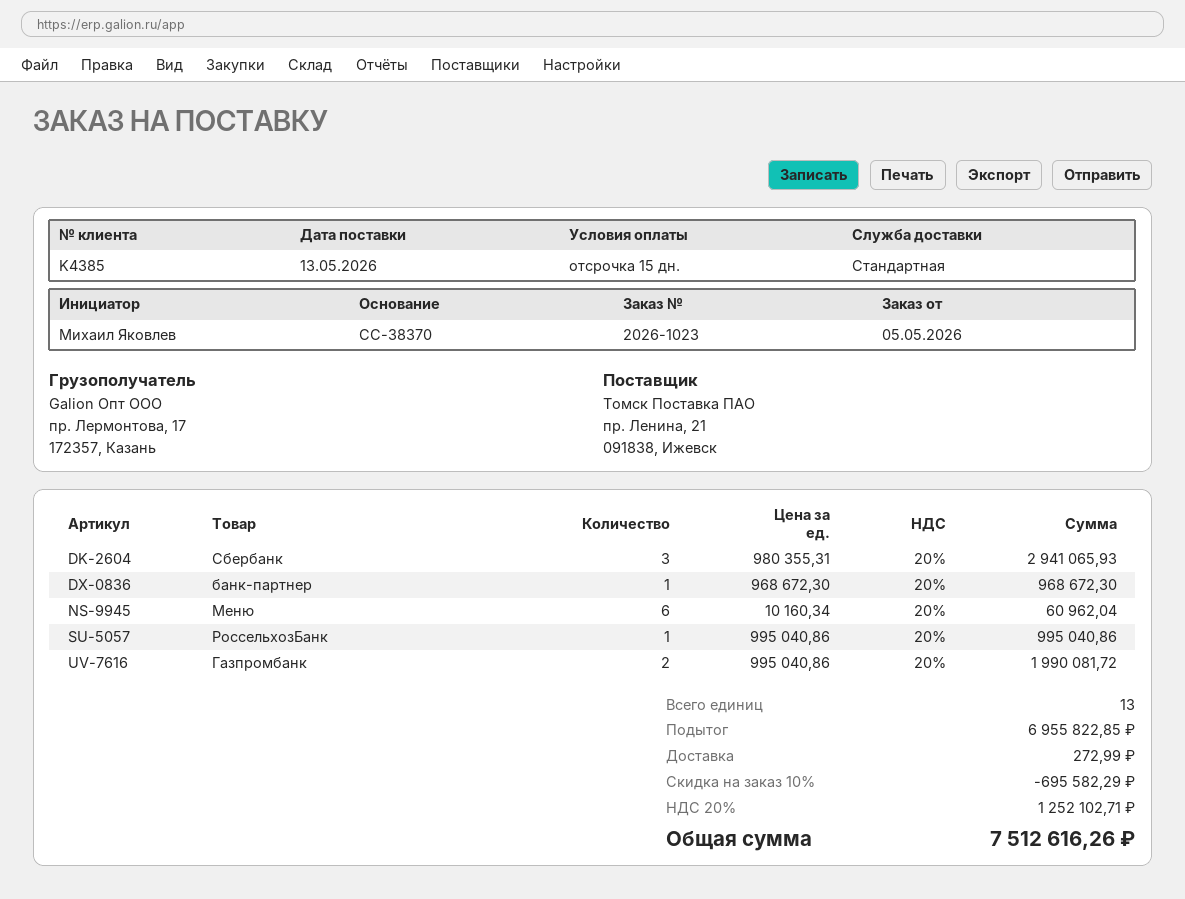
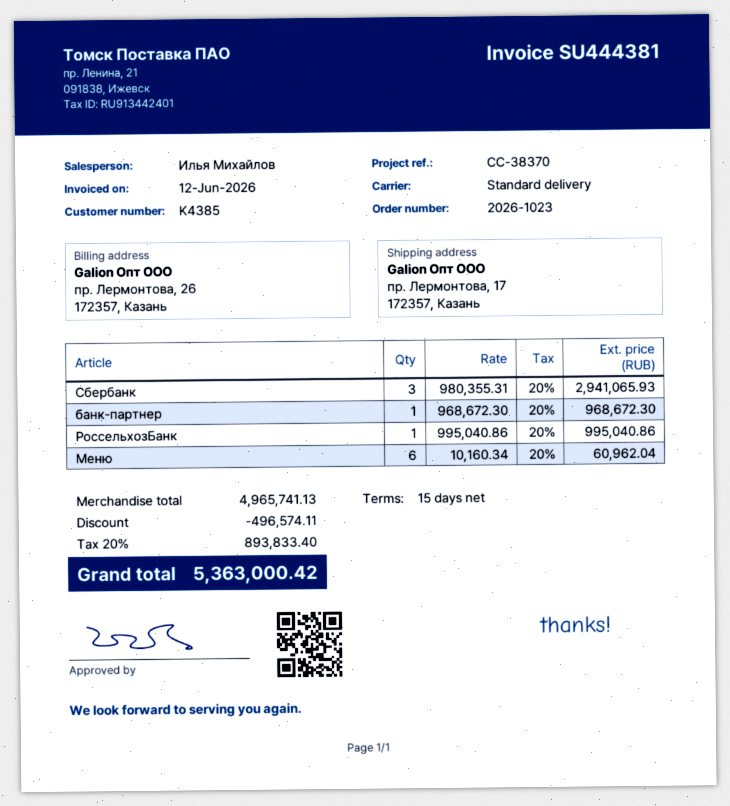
Газпромбанк: 2 x 995040.86 = 1990081.72 -> none
subtotal: 6955822.85 -> 4965741.13
discount: 695582.29 -> 496574.11
shipping: 272.99 -> none
tax: 20% = 1252102.71 -> 20% = 893833.40
total: 7512616.26 -> 5363000.42

